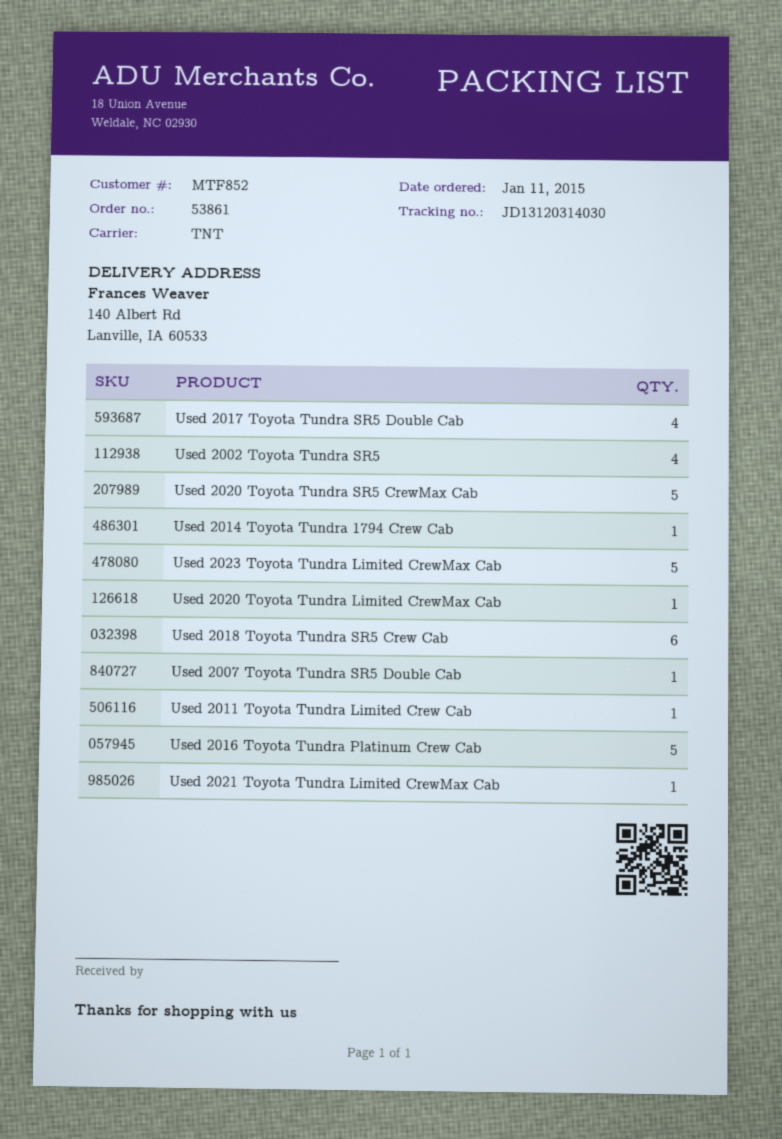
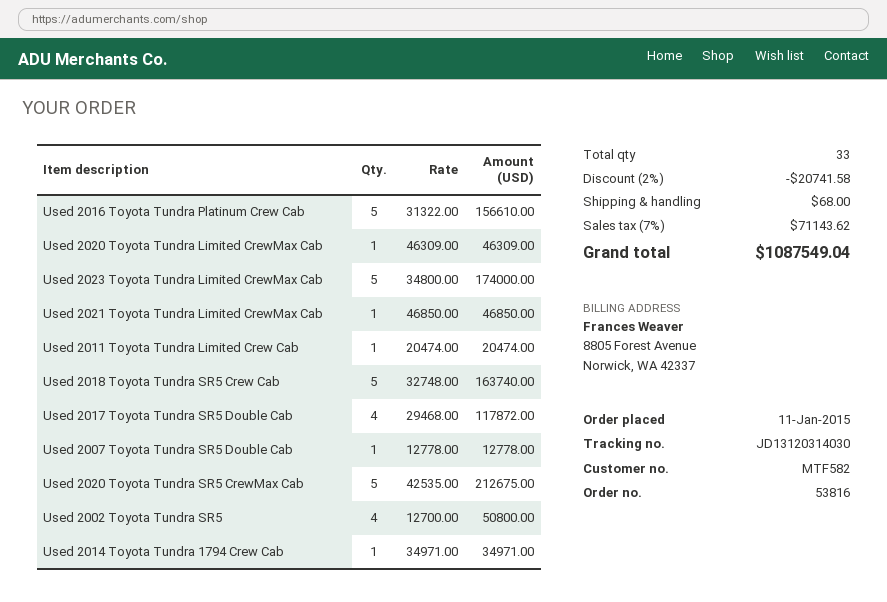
order number: 53861 -> 53816
customer number: MTF852 -> MTF582
Used 2018 Toyota Tundra SR5 Crew Cab: 6 -> 5

